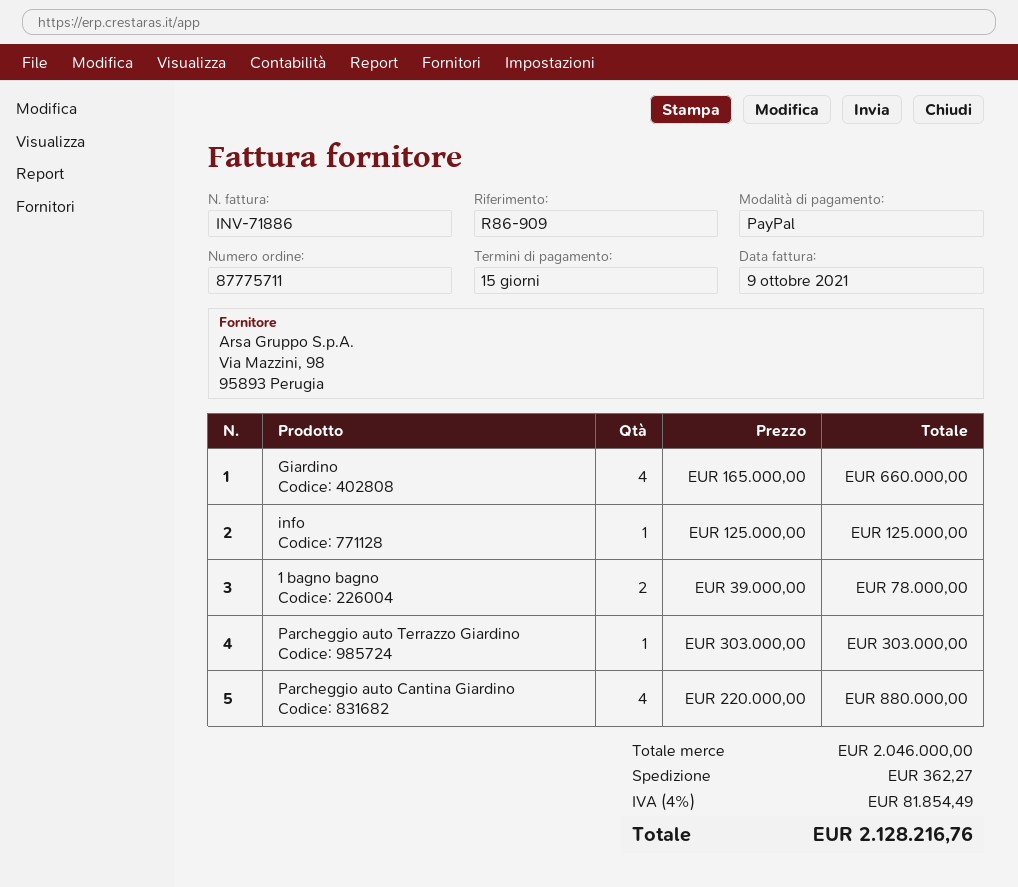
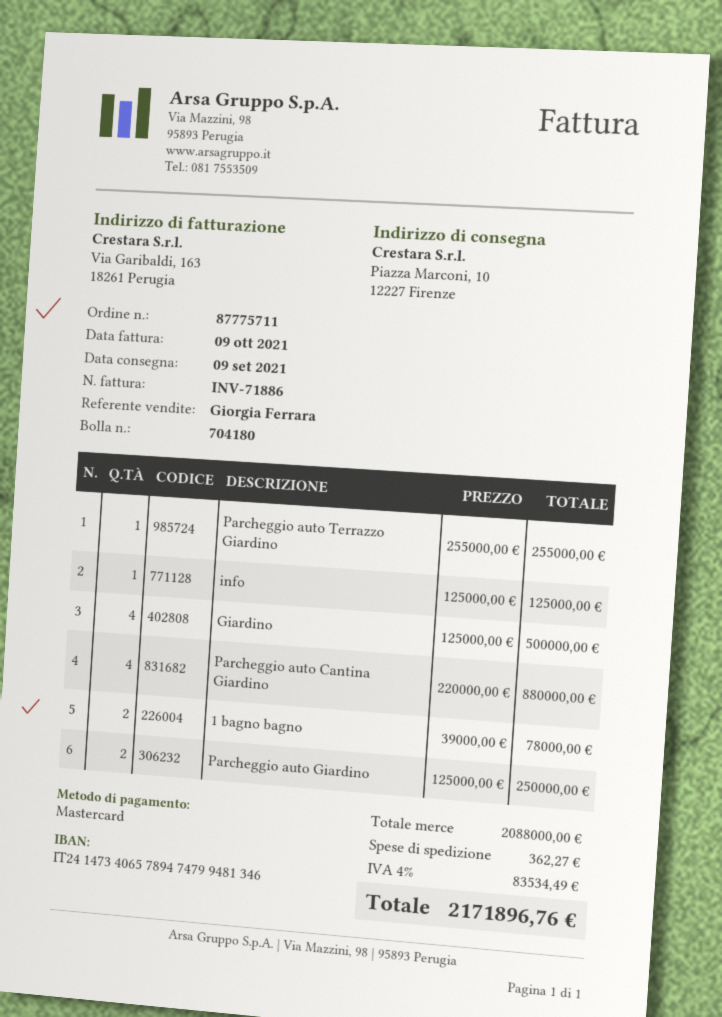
payment method: PayPal -> Mastercard
Giardino: 4 x 165000.00 = 660000.00 -> 4 x 125000.00 = 500000.00
Parcheggio auto Terrazzo Giardino: 1 x 303000.00 = 303000.00 -> 1 x 255000.00 = 255000.00
Parcheggio auto Giardino: none -> 2 x 125000.00 = 250000.00
subtotal: 2046000.00 -> 2088000.00
tax: 4% = 81854.49 -> 4% = 83534.49
total: 2128216.76 -> 2171896.76

